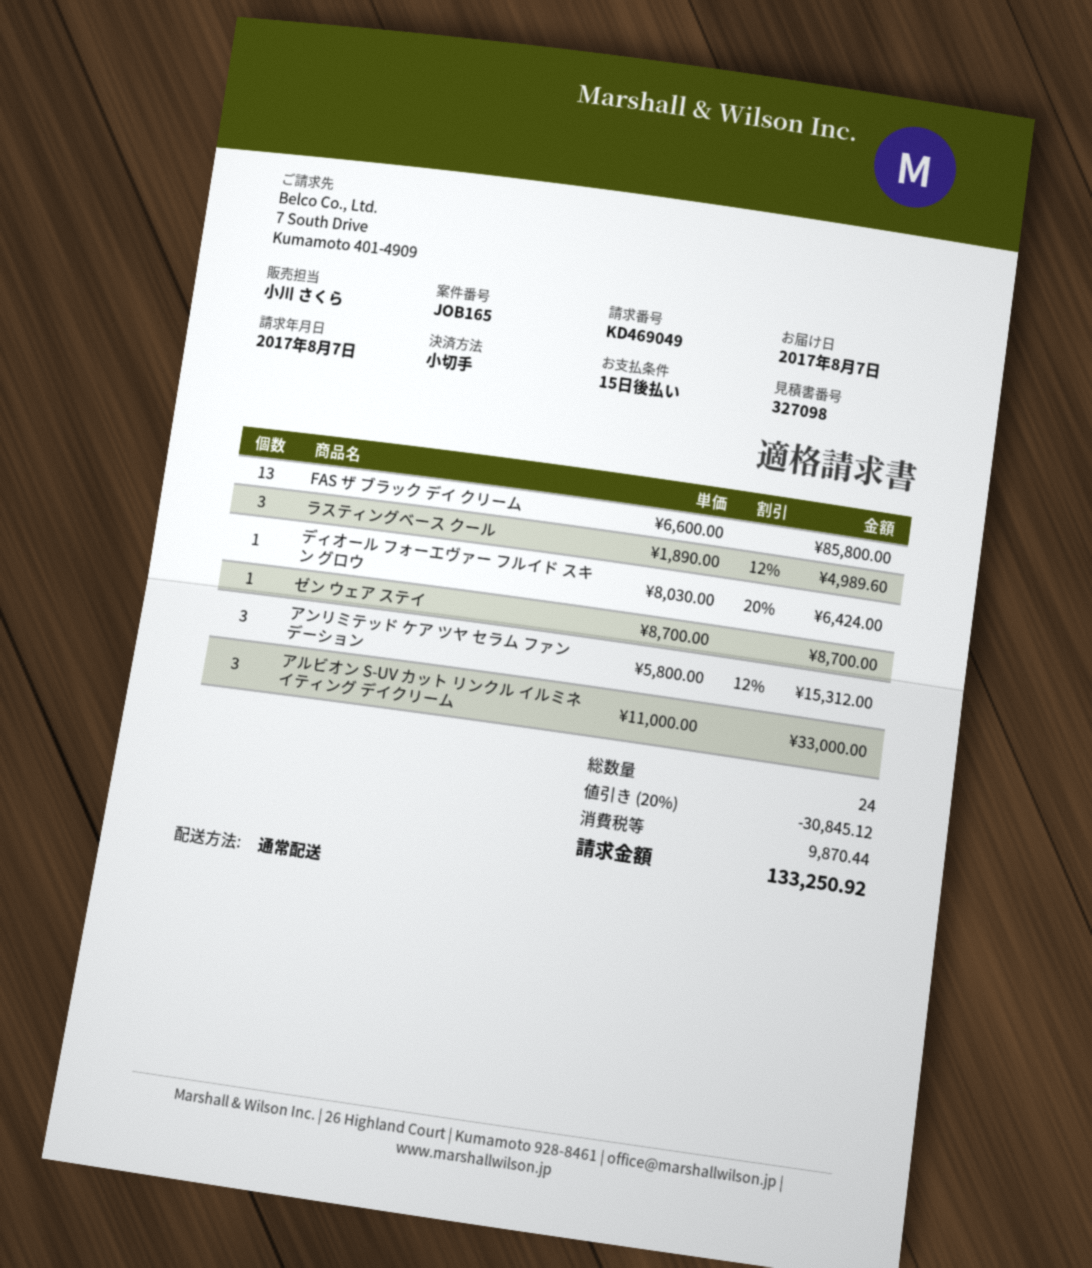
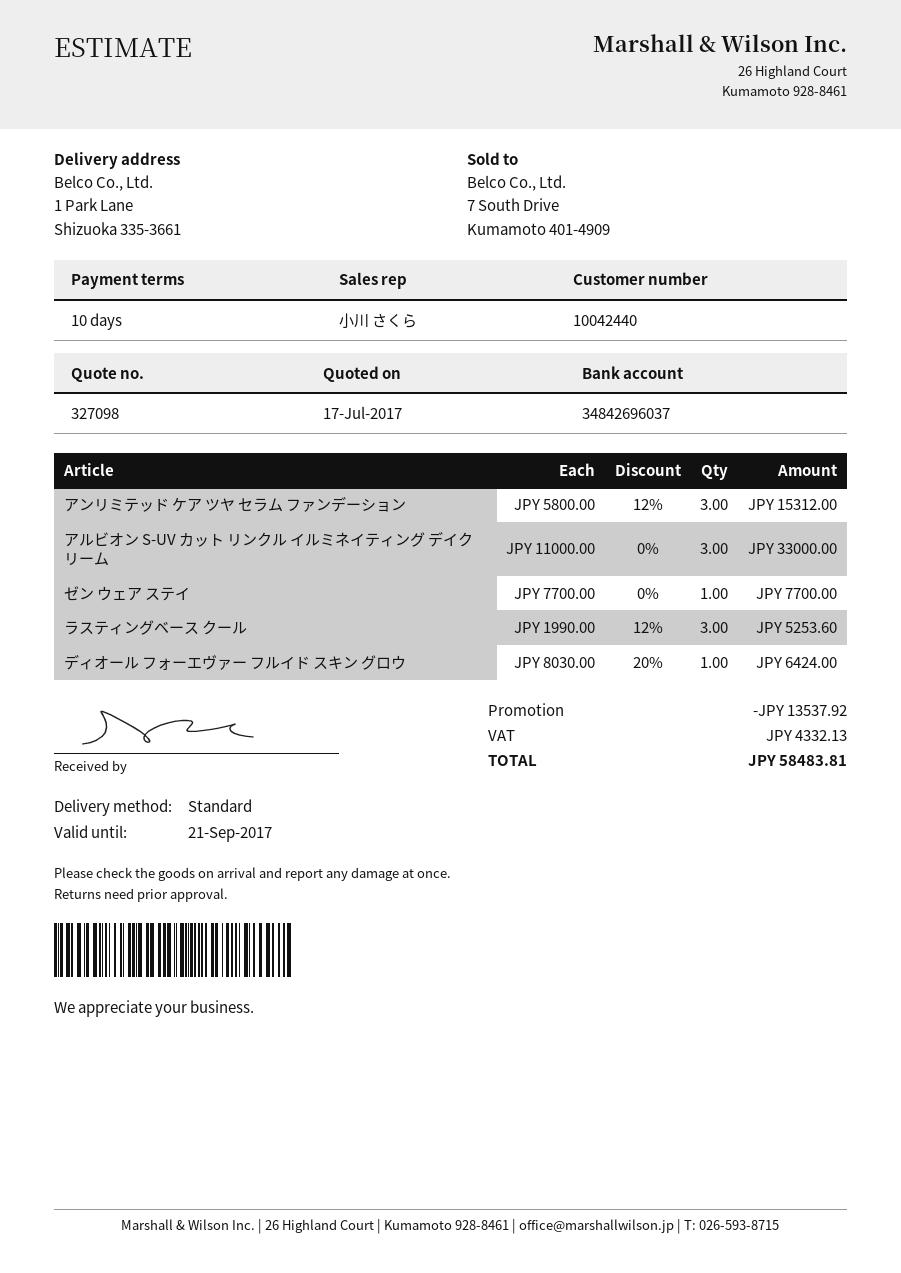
payment terms: 15 days -> 10 days
FAS ザ ブラック デイ クリーム: 13 x 6600.00 = 85800.00 -> none
ラスティングベース クール: 3 x 1890.00 - 12% = 4989.60 -> 3 x 1990.00 - 12% = 5253.60
ゼン ウェア ステイ: 1 x 8700.00 = 8700.00 -> 1 x 7700.00 = 7700.00
discount: 30845.12 -> 13537.92
tax: 9870.44 -> 4332.13
total: 133250.92 -> 58483.81

